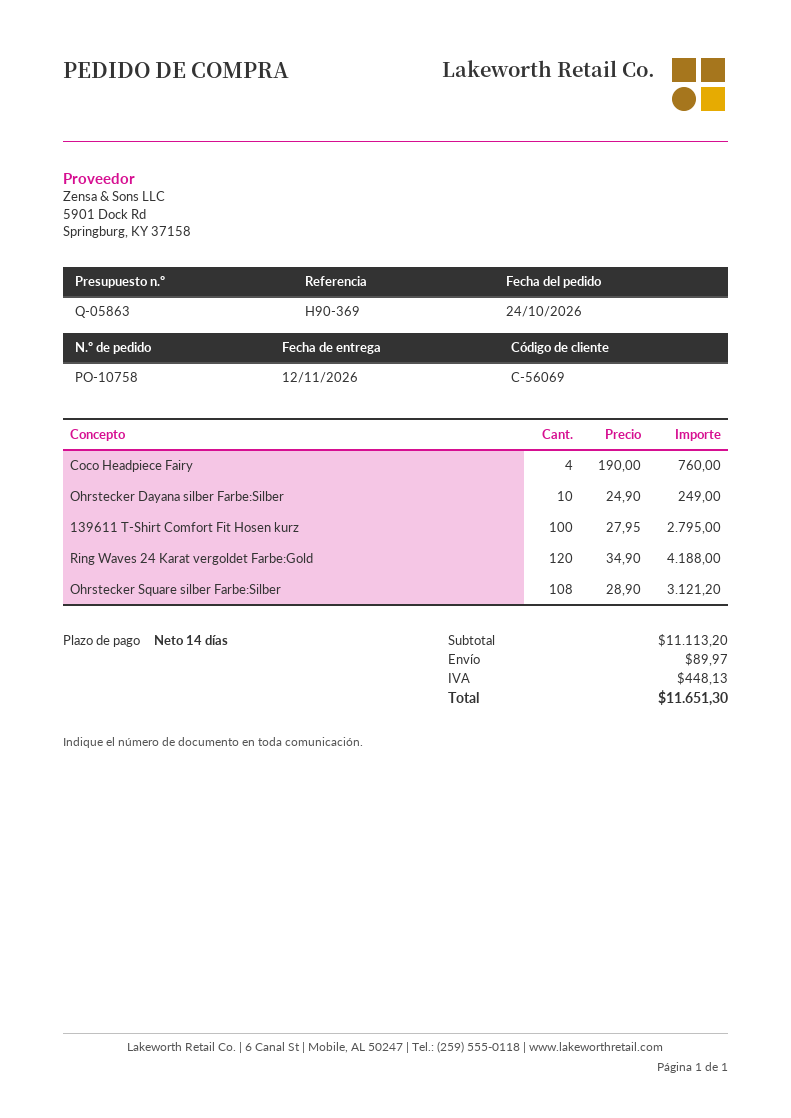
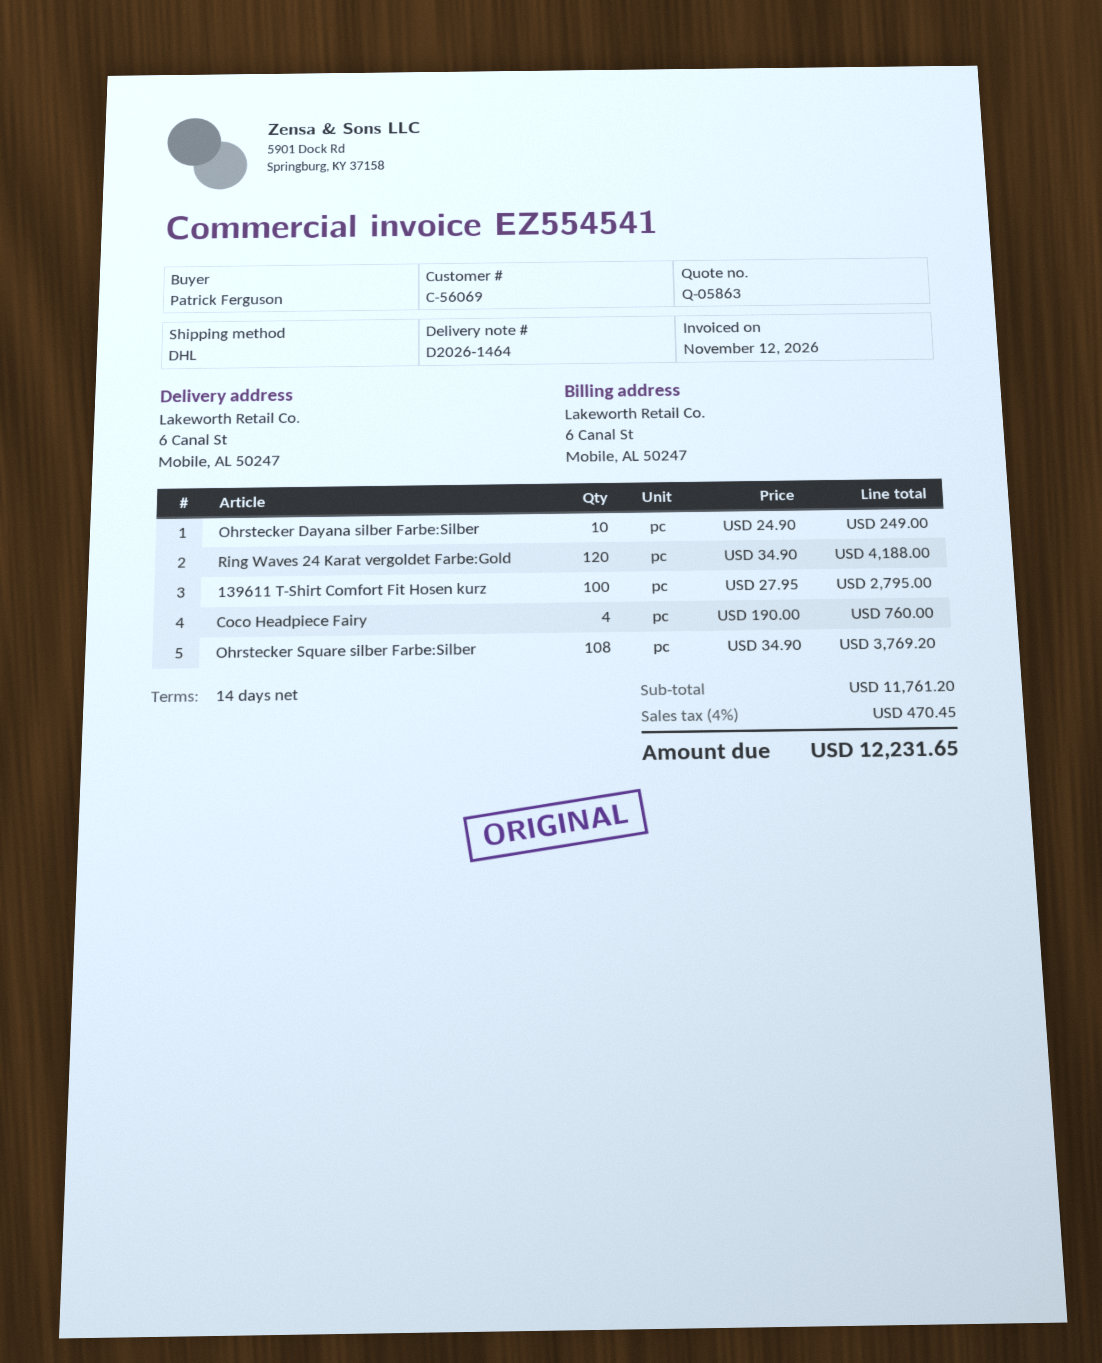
Ohrstecker Square silber Farbe:Silber: 108 x 28.90 = 3121.20 -> 108 x 34.90 = 3769.20
subtotal: 11113.20 -> 11761.20
shipping: 89.97 -> none
tax: 448.13 -> 470.45
total: 11651.30 -> 12231.65

